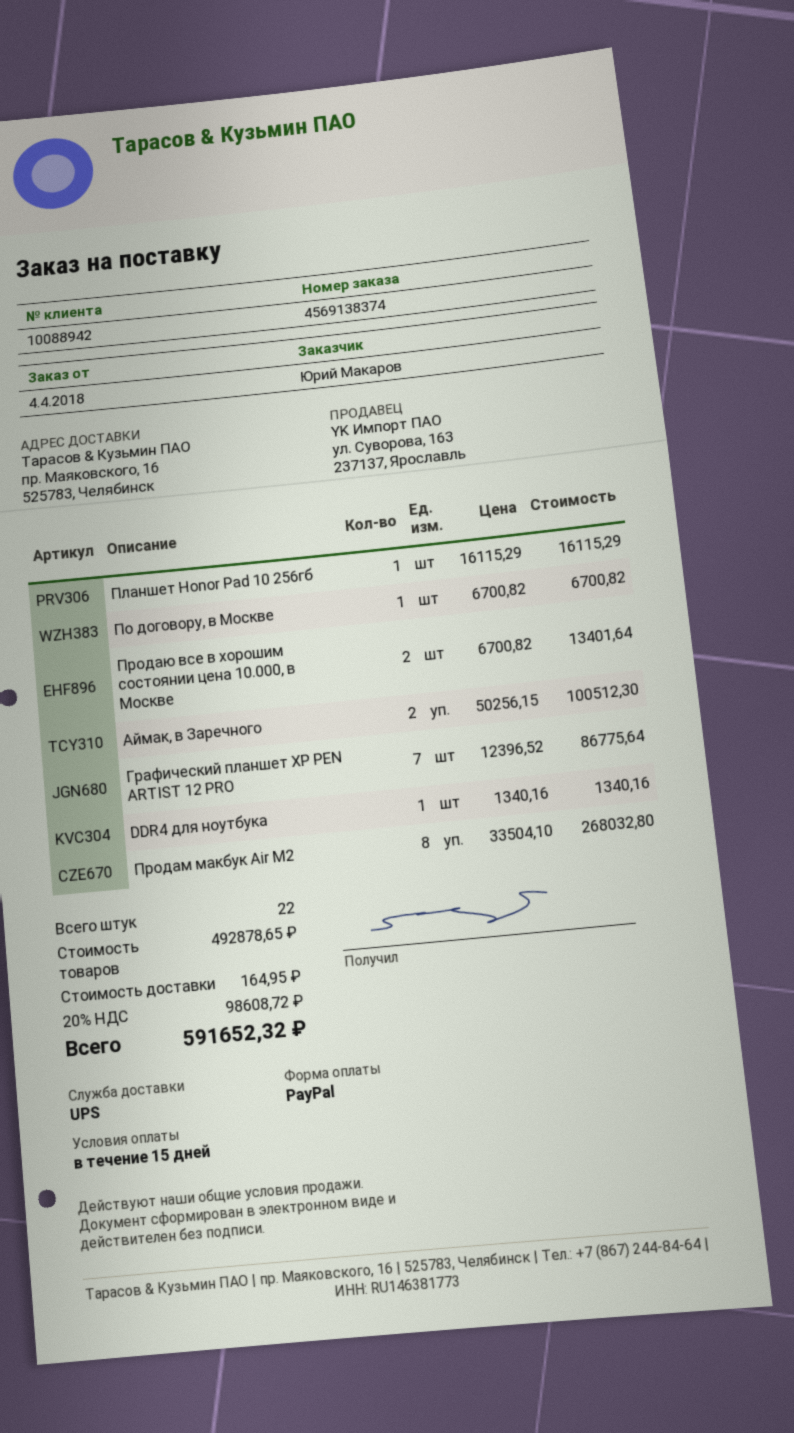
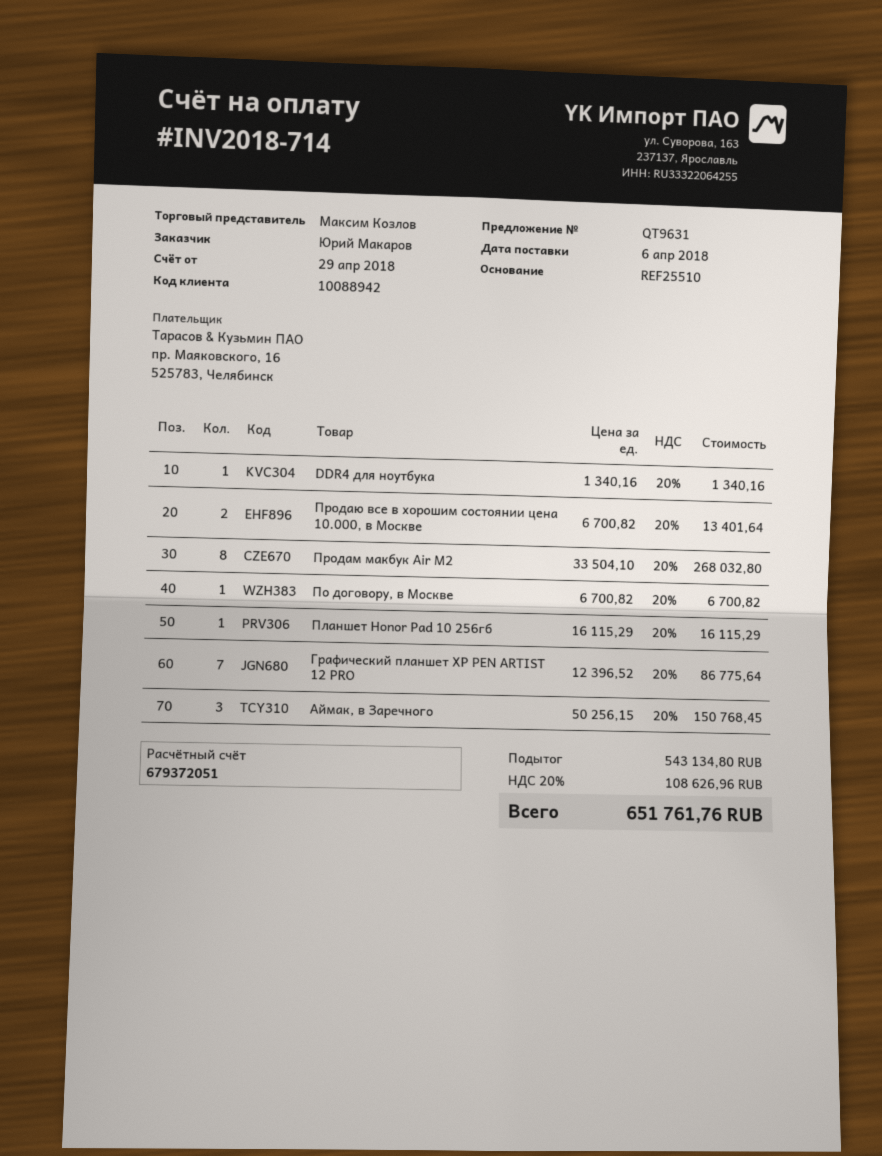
Аймак, в Заречного: 2 x 50256.15 = 100512.30 -> 3 x 50256.15 = 150768.45
subtotal: 492878.65 -> 543134.80
shipping: 164.95 -> none
tax: 20% = 98608.72 -> 20% = 108626.96
total: 591652.32 -> 651761.76

